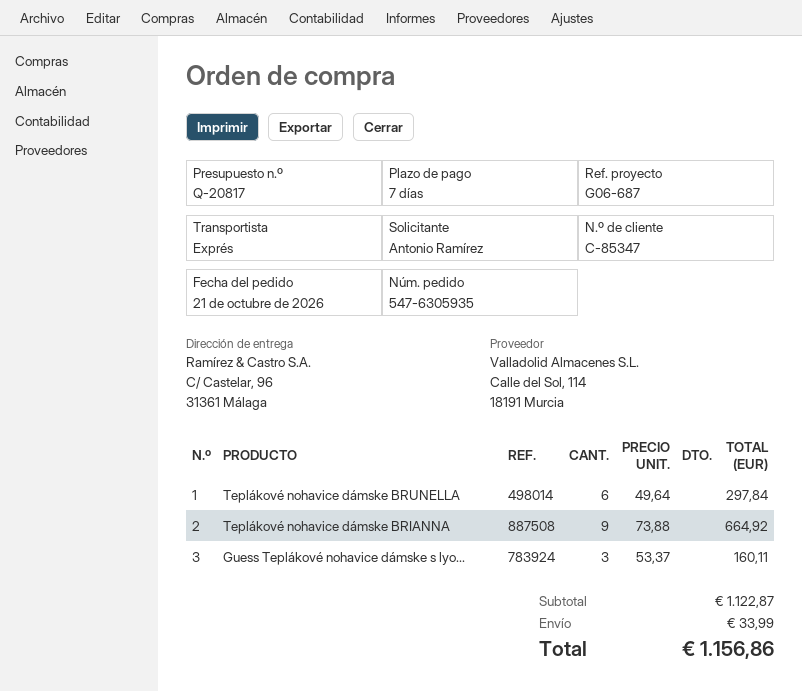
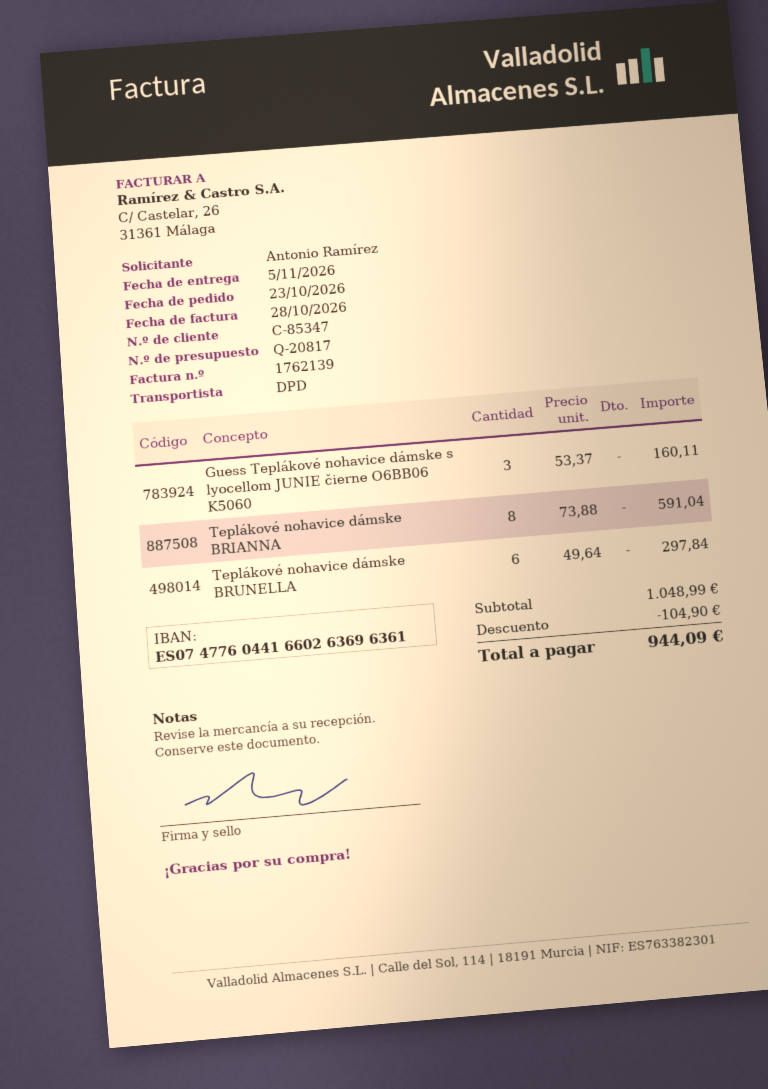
order date: 2026-10-21 -> 2026-10-23
shipping method: express -> DPD
Teplákové nohavice dámske BRIANNA: 9 x 73.88 = 664.92 -> 8 x 73.88 = 591.04
subtotal: 1122.87 -> 1048.99
discount: none -> 104.90
shipping: 33.99 -> none
total: 1156.86 -> 944.09

